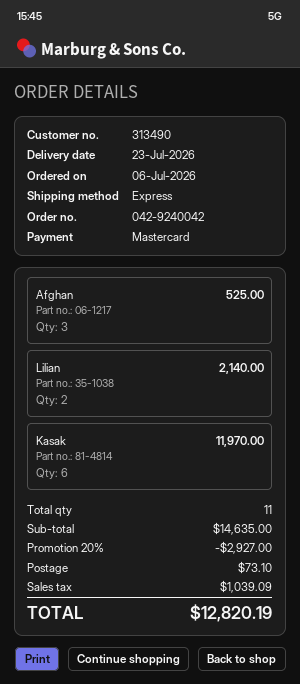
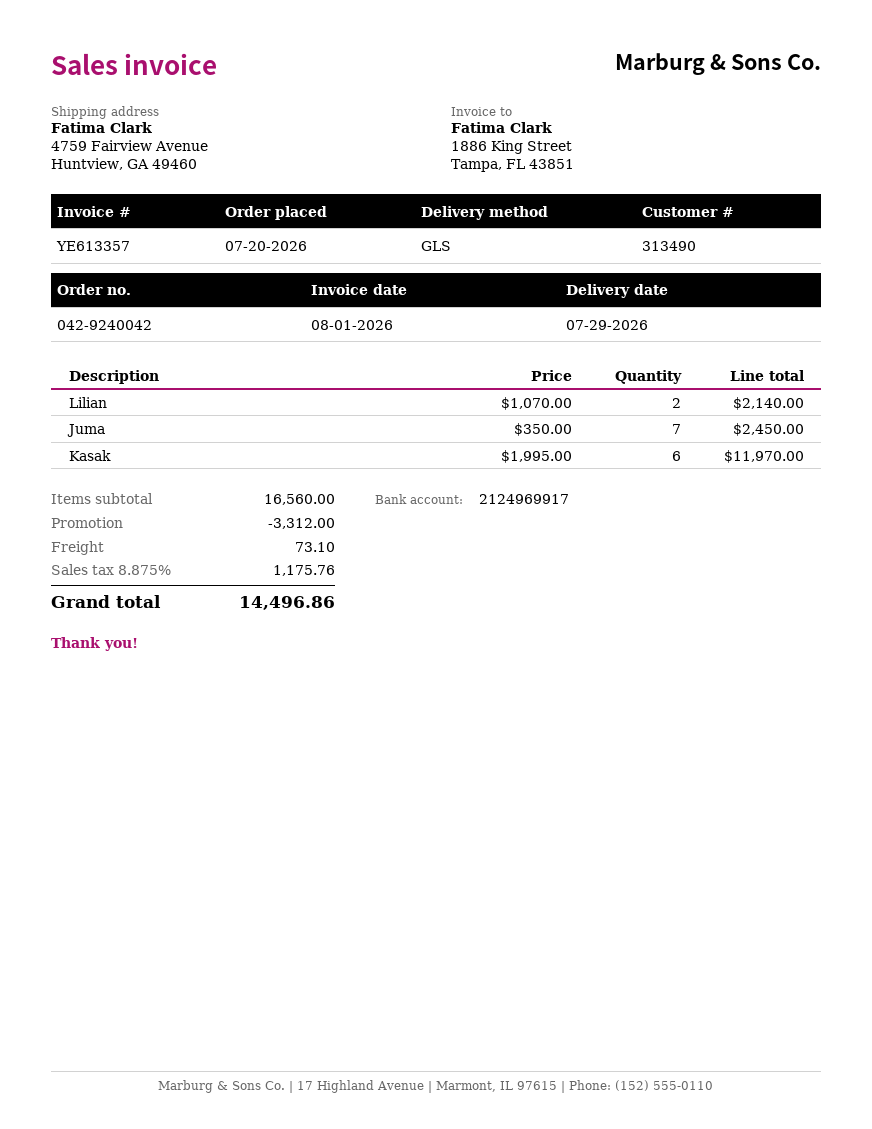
order date: 2026-07-06 -> 2026-07-20
delivery date: 2026-07-23 -> 2026-07-29
shipping method: express -> GLS
Afghan: 3 for 525.00 -> none
Juma: none -> 7 for 2450.00
subtotal: 14635.00 -> 16560.00
discount: 2927.00 -> 3312.00
tax: 1039.09 -> 1175.76
total: 12820.19 -> 14496.86

